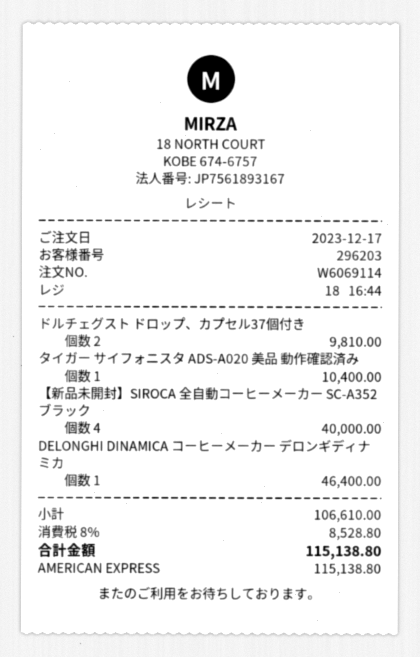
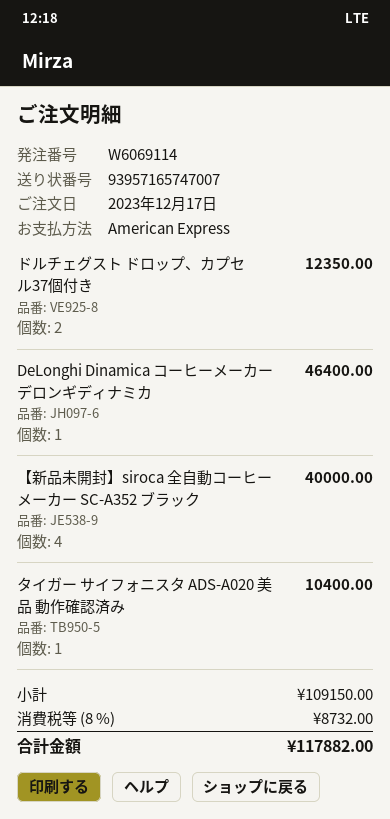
ドルチェグスト ドロップ、カプセル37個付き: 2 for 9810.00 -> 2 for 12350.00
subtotal: 106610.00 -> 109150.00
tax: 8% = 8528.80 -> 8% = 8732.00
total: 115138.80 -> 117882.00

